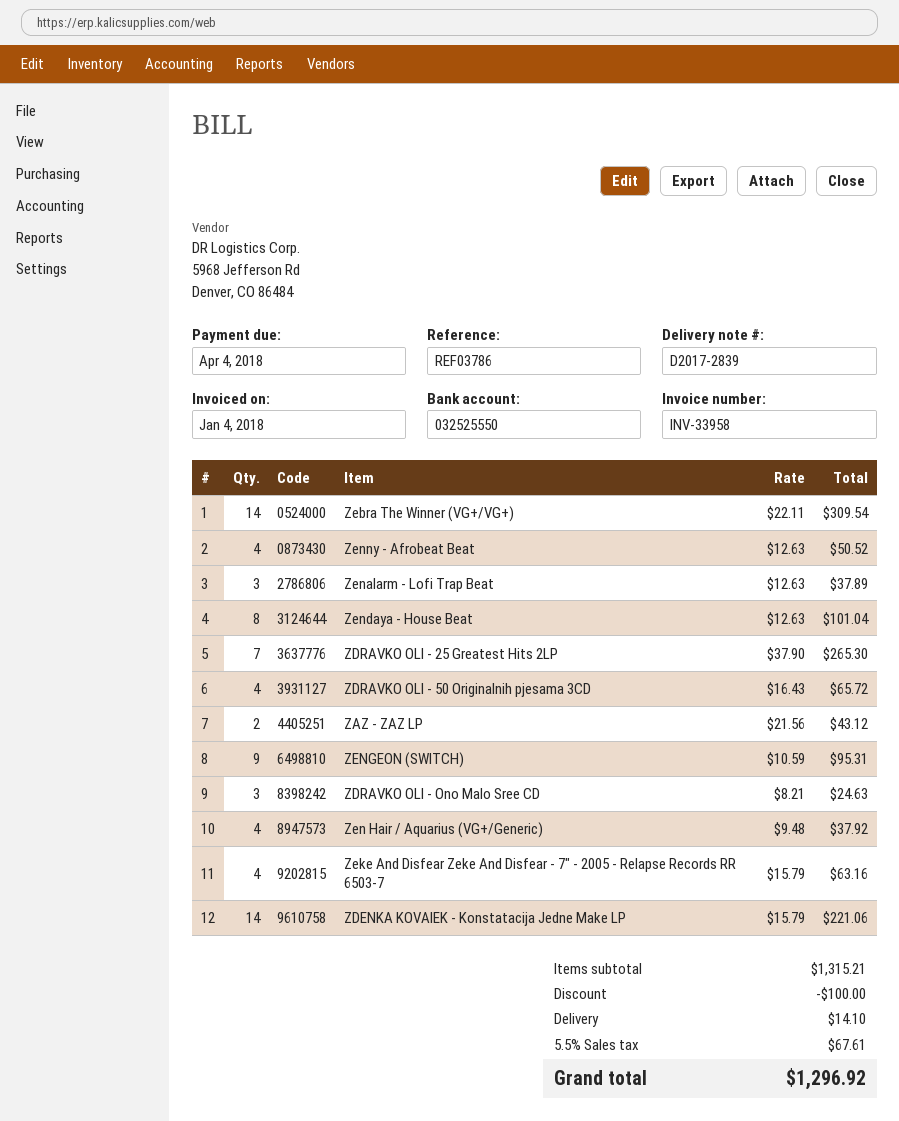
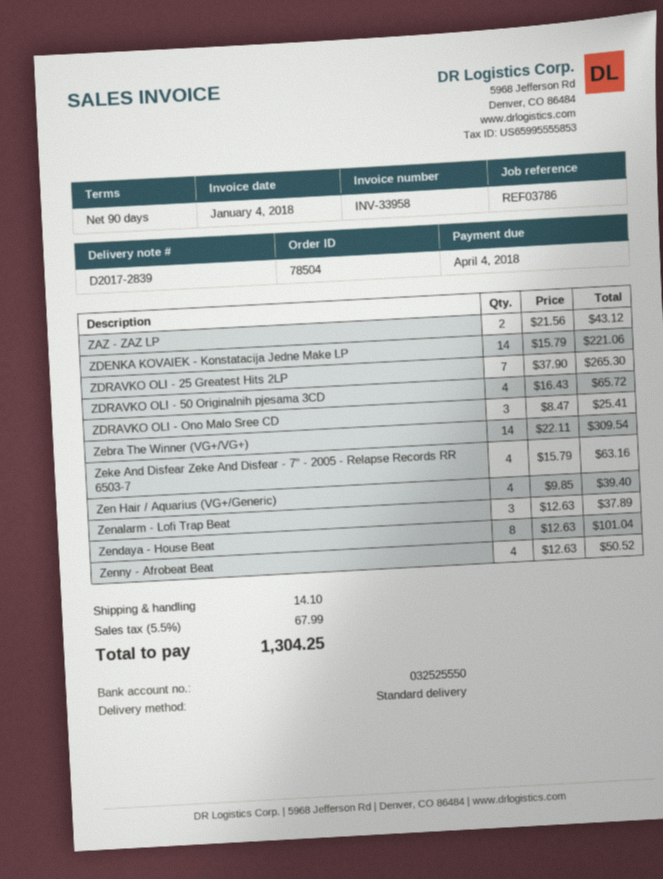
ZENGEON (SWITCH): 9 x 10.59 = 95.31 -> none
ZDRAVKO OLI - Ono Malo Sree CD: 3 x 8.21 = 24.63 -> 3 x 8.47 = 25.41
Zen Hair / Aquarius (VG+/Generic): 4 x 9.48 = 37.92 -> 4 x 9.85 = 39.40
discount: 100.00 -> none
tax: 5.5% = 67.61 -> 5.5% = 67.99
total: 1296.92 -> 1304.25

